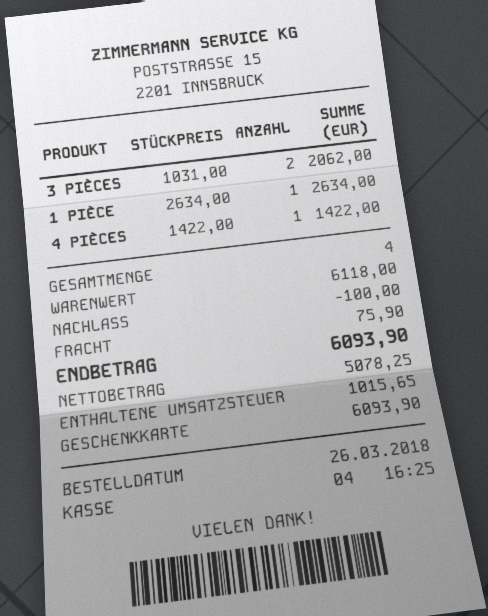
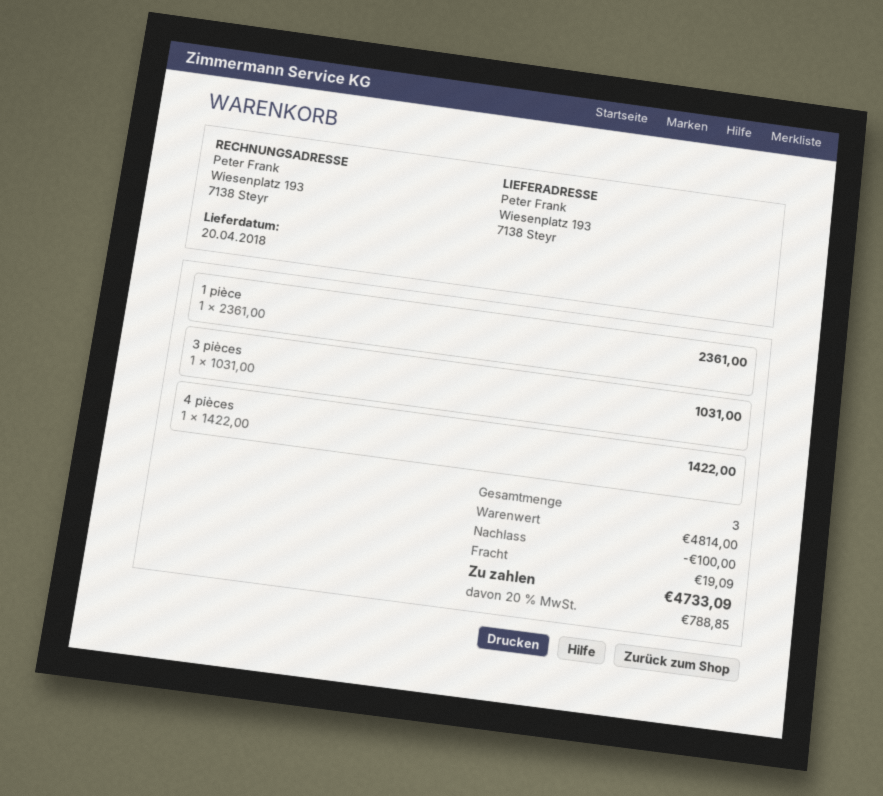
3 PIÈCES: 2 x 1031.00 = 2062.00 -> 1 x 1031.00 = 1031.00
1 PIÈCE: 1 x 2634.00 = 2634.00 -> 1 x 2361.00 = 2361.00
total quantity: 4 -> 3
subtotal: 6118.00 -> 4814.00
shipping: 75.90 -> 19.09
tax: 1015.65 -> 788.85
total: 6093.90 -> 4733.09

